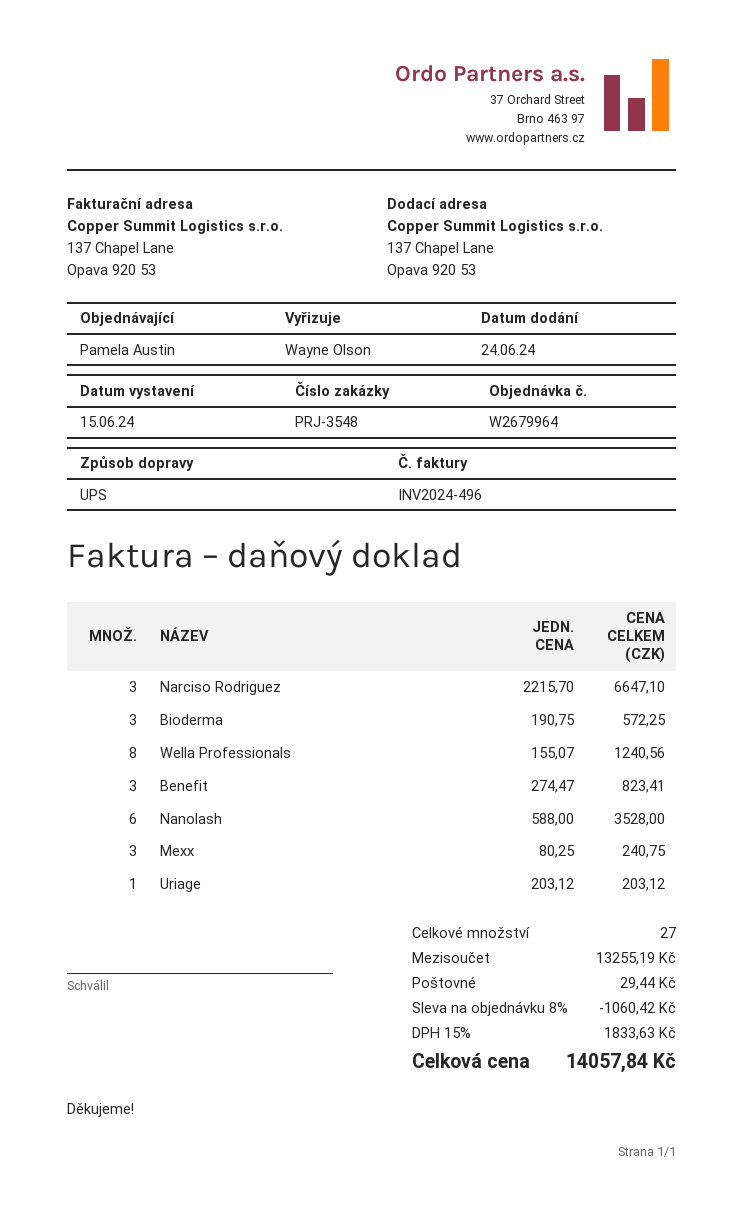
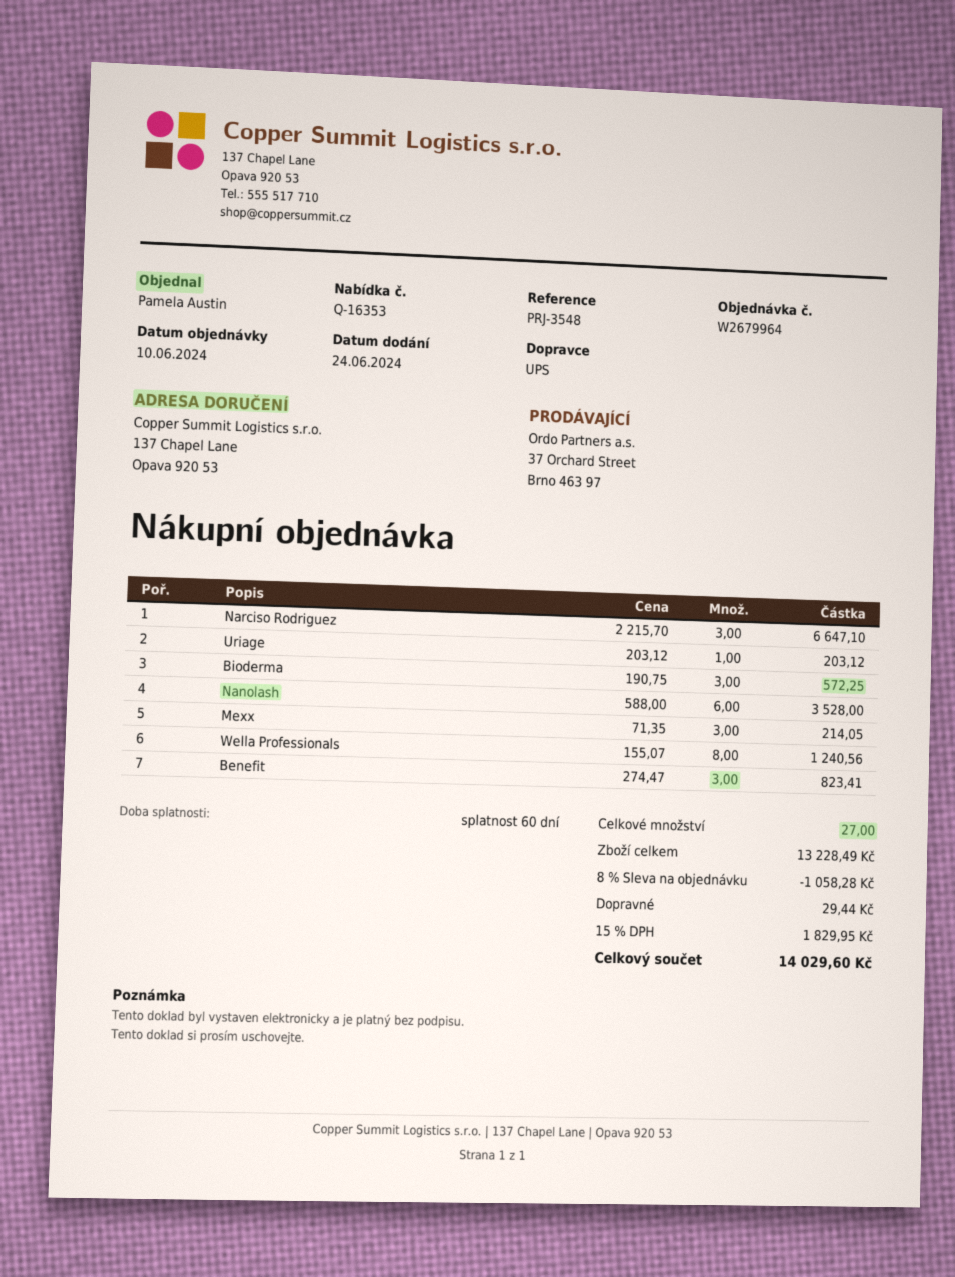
Mexx: 3 x 80.25 = 240.75 -> 3 x 71.35 = 214.05
subtotal: 13255.19 -> 13228.49
discount: 8% = 1060.42 -> 8% = 1058.28
tax: 15% = 1833.63 -> 15% = 1829.95
total: 14057.84 -> 14029.60

